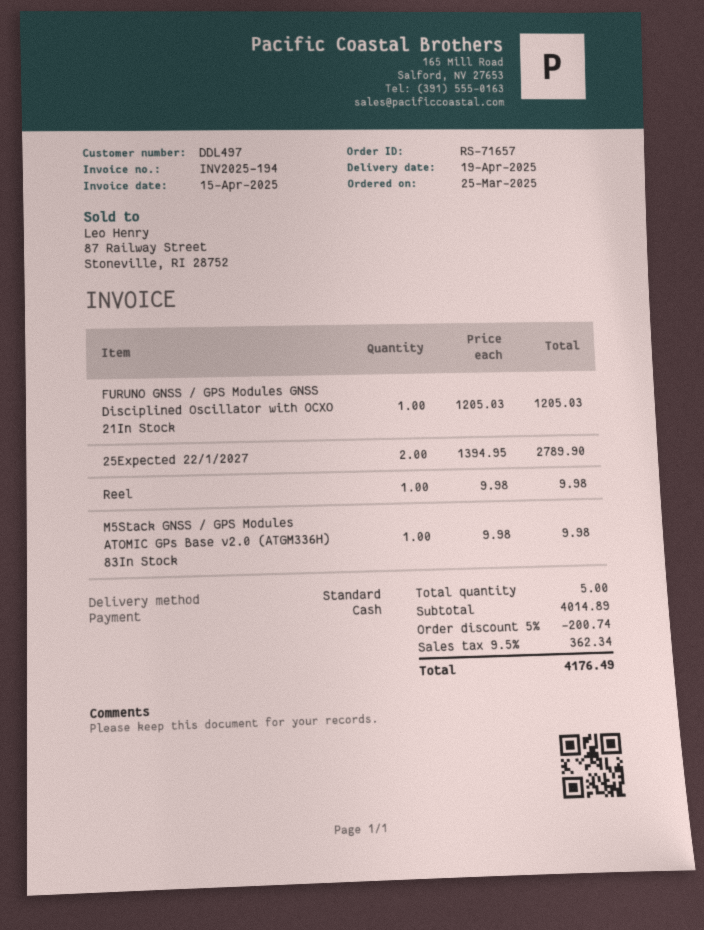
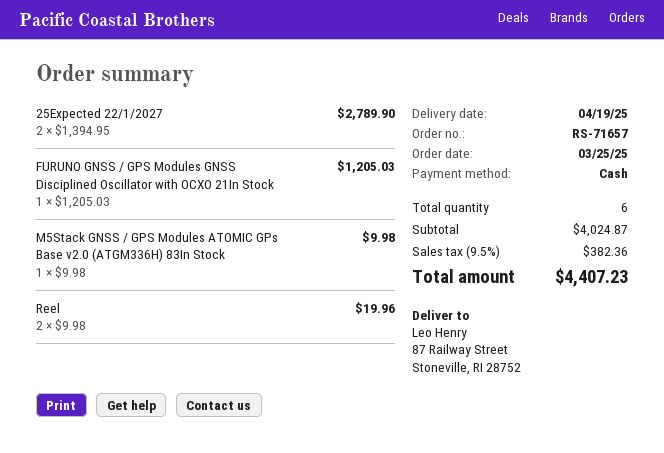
Reel: 1 x 9.98 = 9.98 -> 2 x 9.98 = 19.96
total quantity: 5 -> 6
subtotal: 4014.89 -> 4024.87
discount: 5% = 200.74 -> none
tax: 9.5% = 362.34 -> 9.5% = 382.36
total: 4176.49 -> 4407.23

